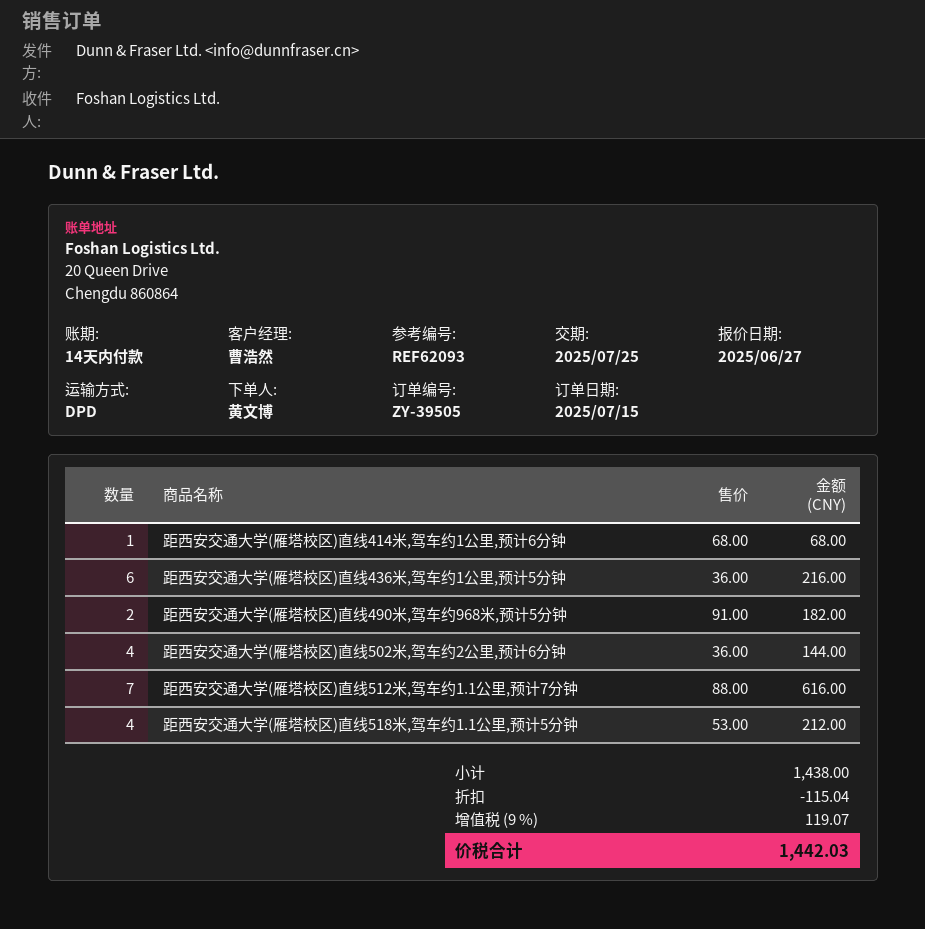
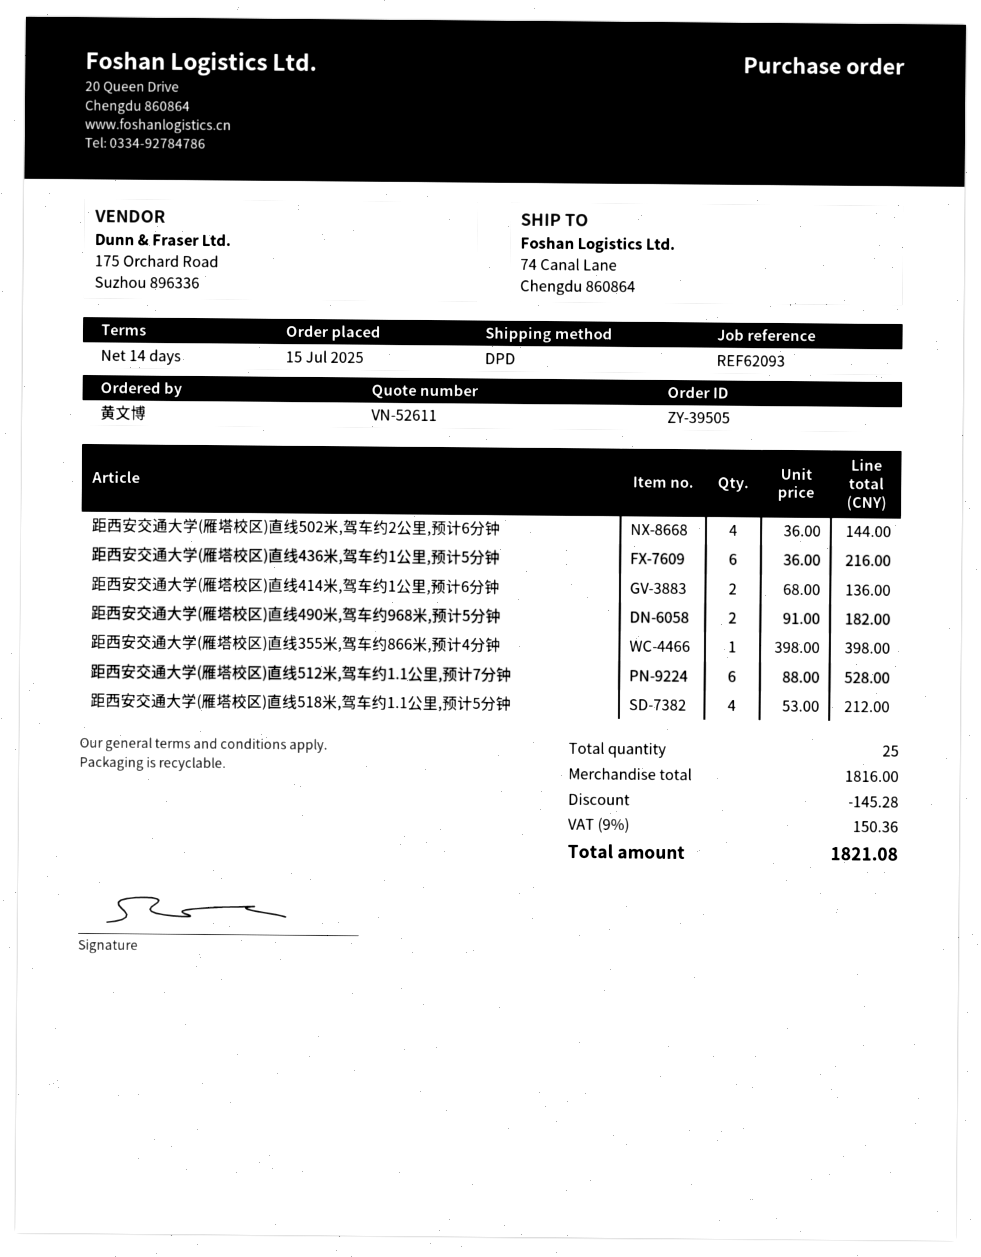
距西安交通大学(雁塔校区)直线414米,驾车约1公里,预计6分钟: 1 x 68.00 = 68.00 -> 2 x 68.00 = 136.00
距西安交通大学(雁塔校区)直线512米,驾车约1.1公里,预计7分钟: 7 x 88.00 = 616.00 -> 6 x 88.00 = 528.00
距西安交通大学(雁塔校区)直线355米,驾车约866米,预计4分钟: none -> 1 x 398.00 = 398.00
subtotal: 1438.00 -> 1816.00
discount: 115.04 -> 145.28
tax: 9% = 119.07 -> 9% = 150.36
total: 1442.03 -> 1821.08

